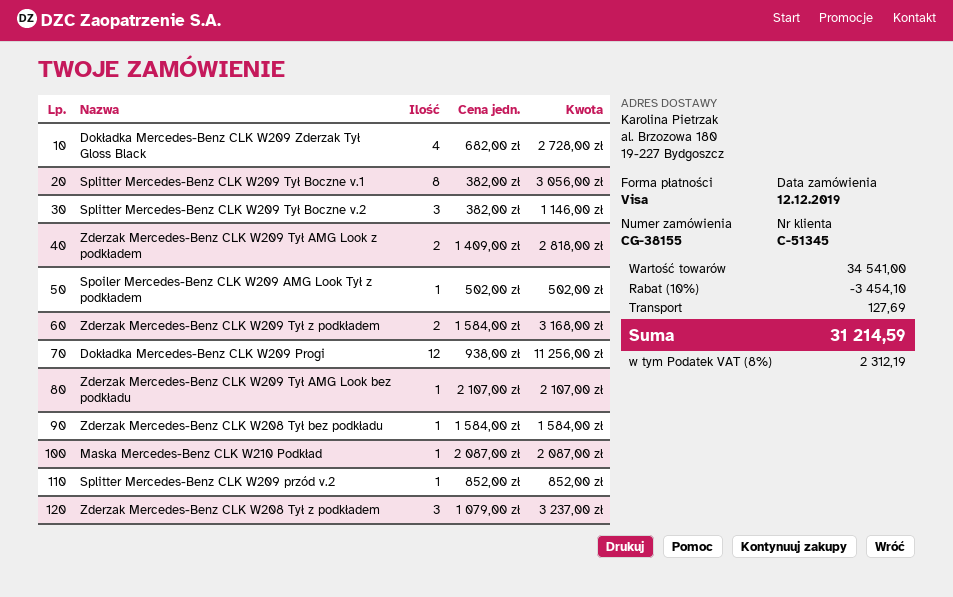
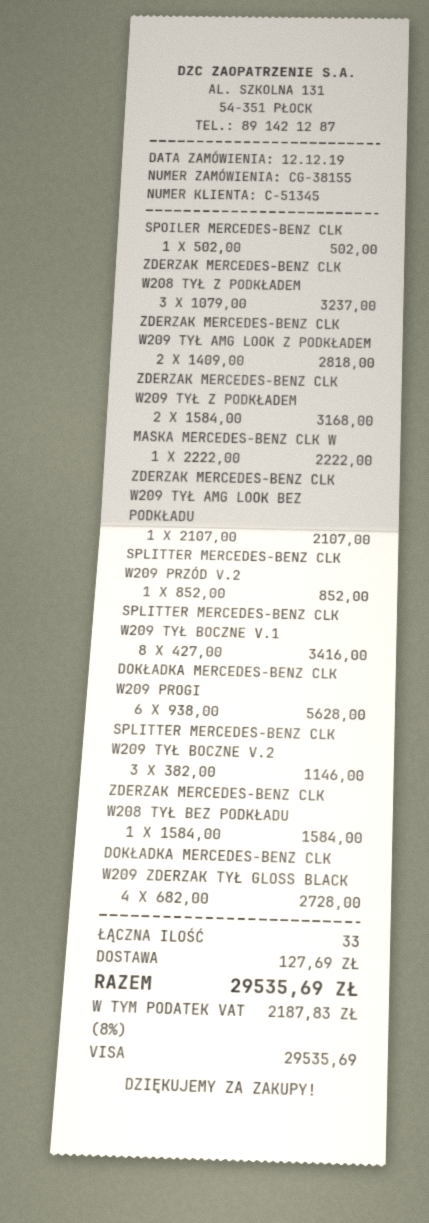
Splitter Mercedes-Benz CLK W209 Tył Boczne v.1: 8 x 382.00 = 3056.00 -> 8 x 427.00 = 3416.00
Dokładka Mercedes-Benz CLK W209 Progi: 12 x 938.00 = 11256.00 -> 6 x 938.00 = 5628.00
Maska Mercedes-Benz CLK W210 Podkład: 1 x 2087.00 = 2087.00 -> 1 x 2222.00 = 2222.00
discount: 10% = 3454.10 -> none
tax: 8% = 2312.19 -> 8% = 2187.83
total: 31214.59 -> 29535.69

